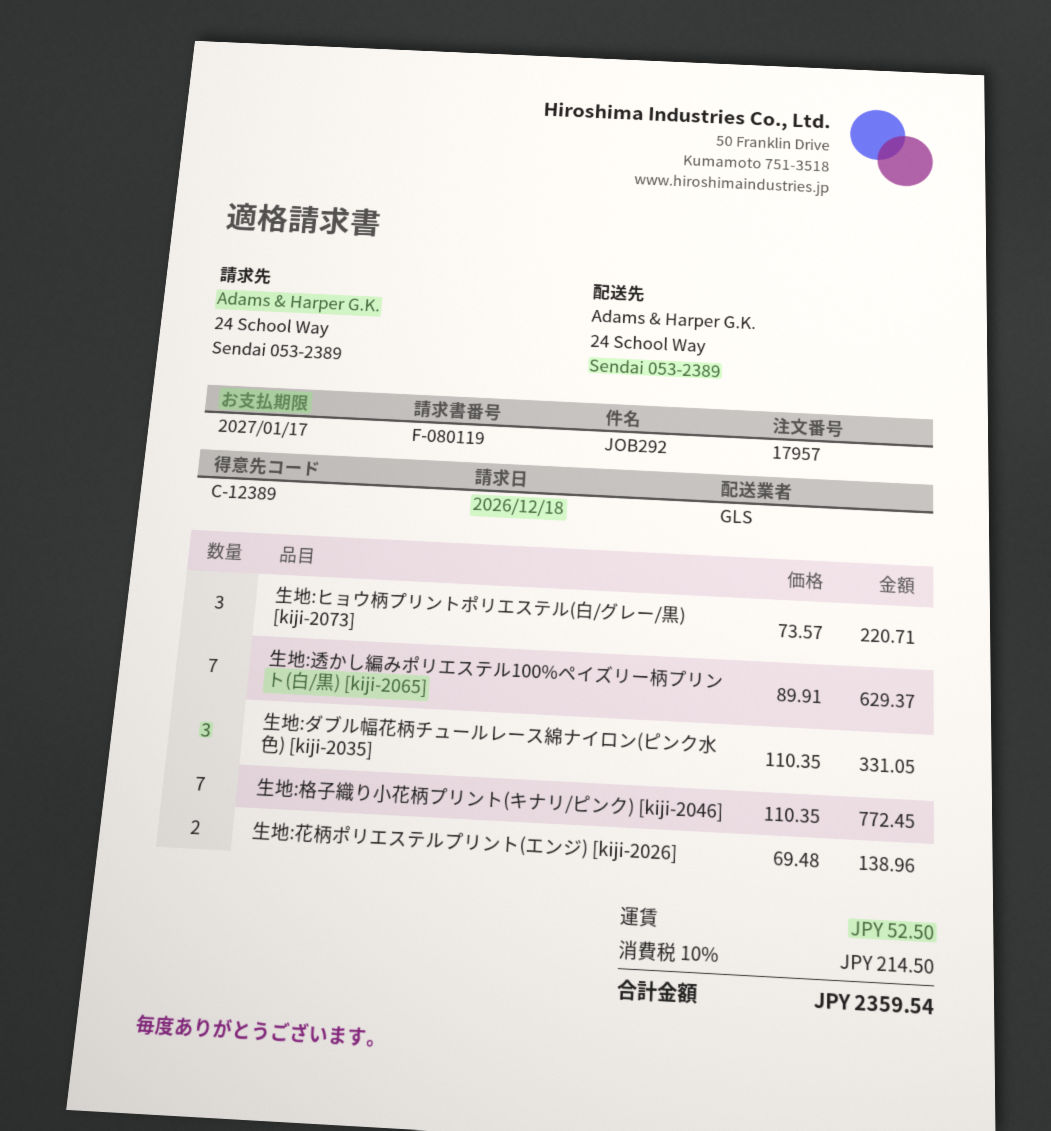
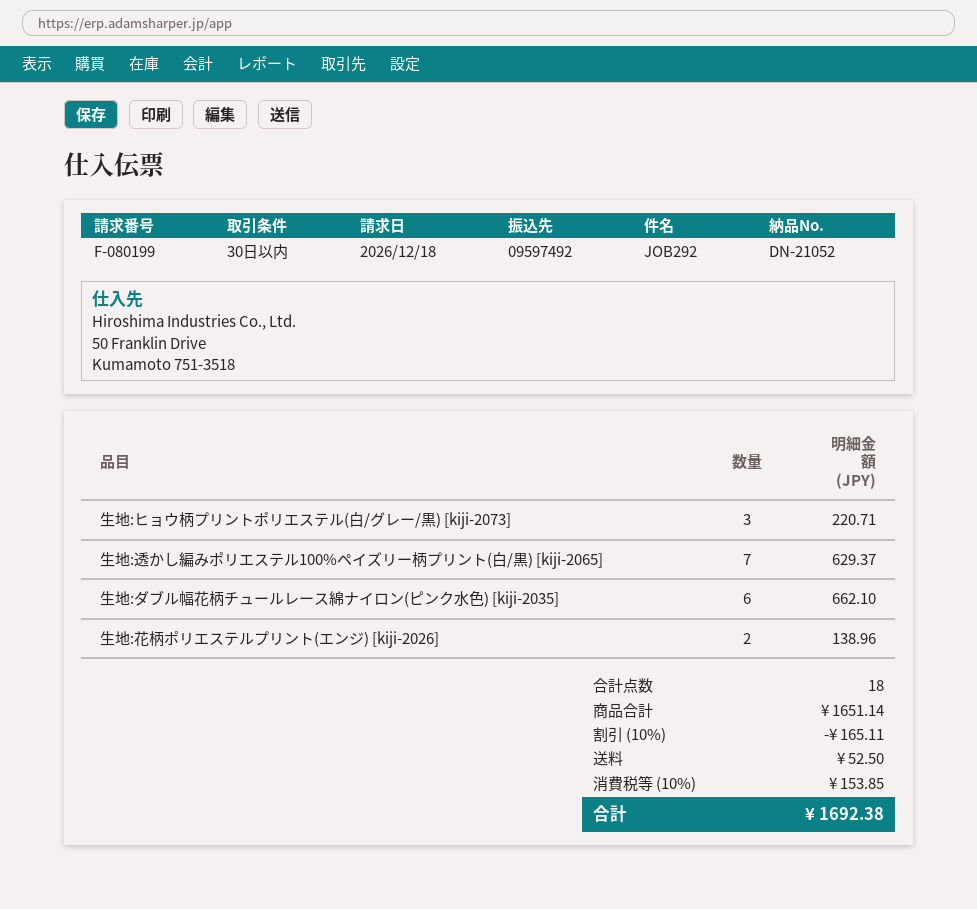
invoice number: F-080119 -> F-080199
生地:ダブル幅花柄チュールレース綿ナイロン(ピンク水色) [kiji-2035]: 3 for 331.05 -> 6 for 662.10
生地:格子織り小花柄プリント(キナリ/ピンク) [kiji-2046]: 7 for 772.45 -> none
discount: none -> 10% = 165.11
tax: 10% = 214.50 -> 10% = 153.85
total: 2359.54 -> 1692.38

